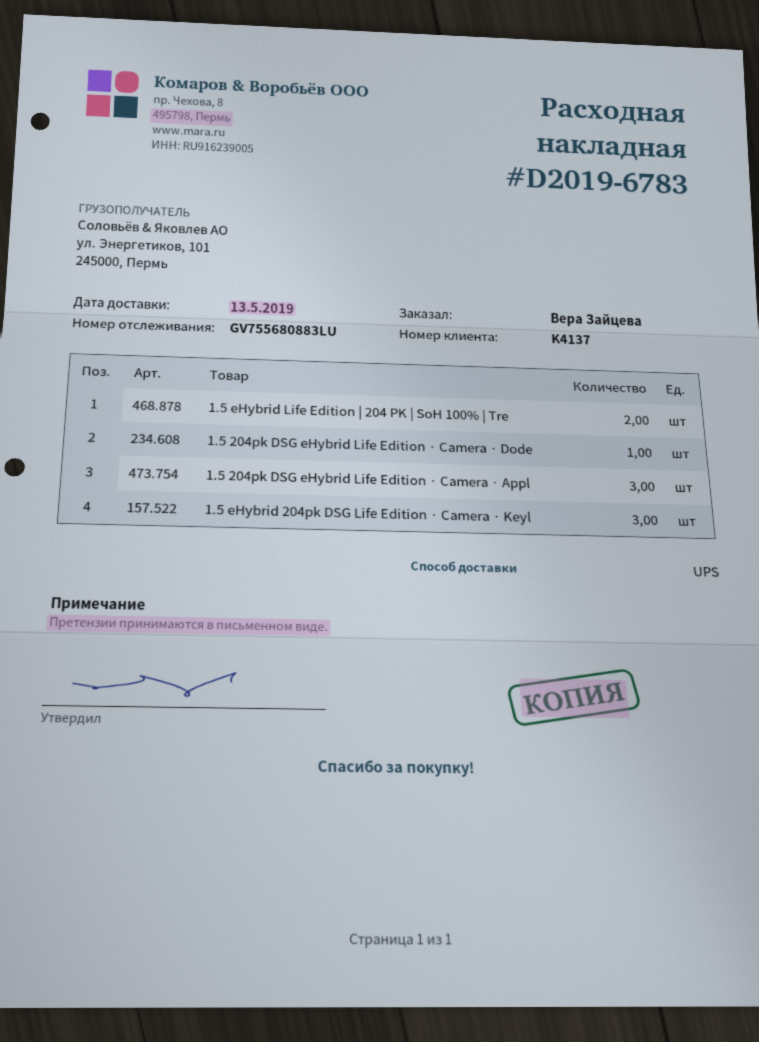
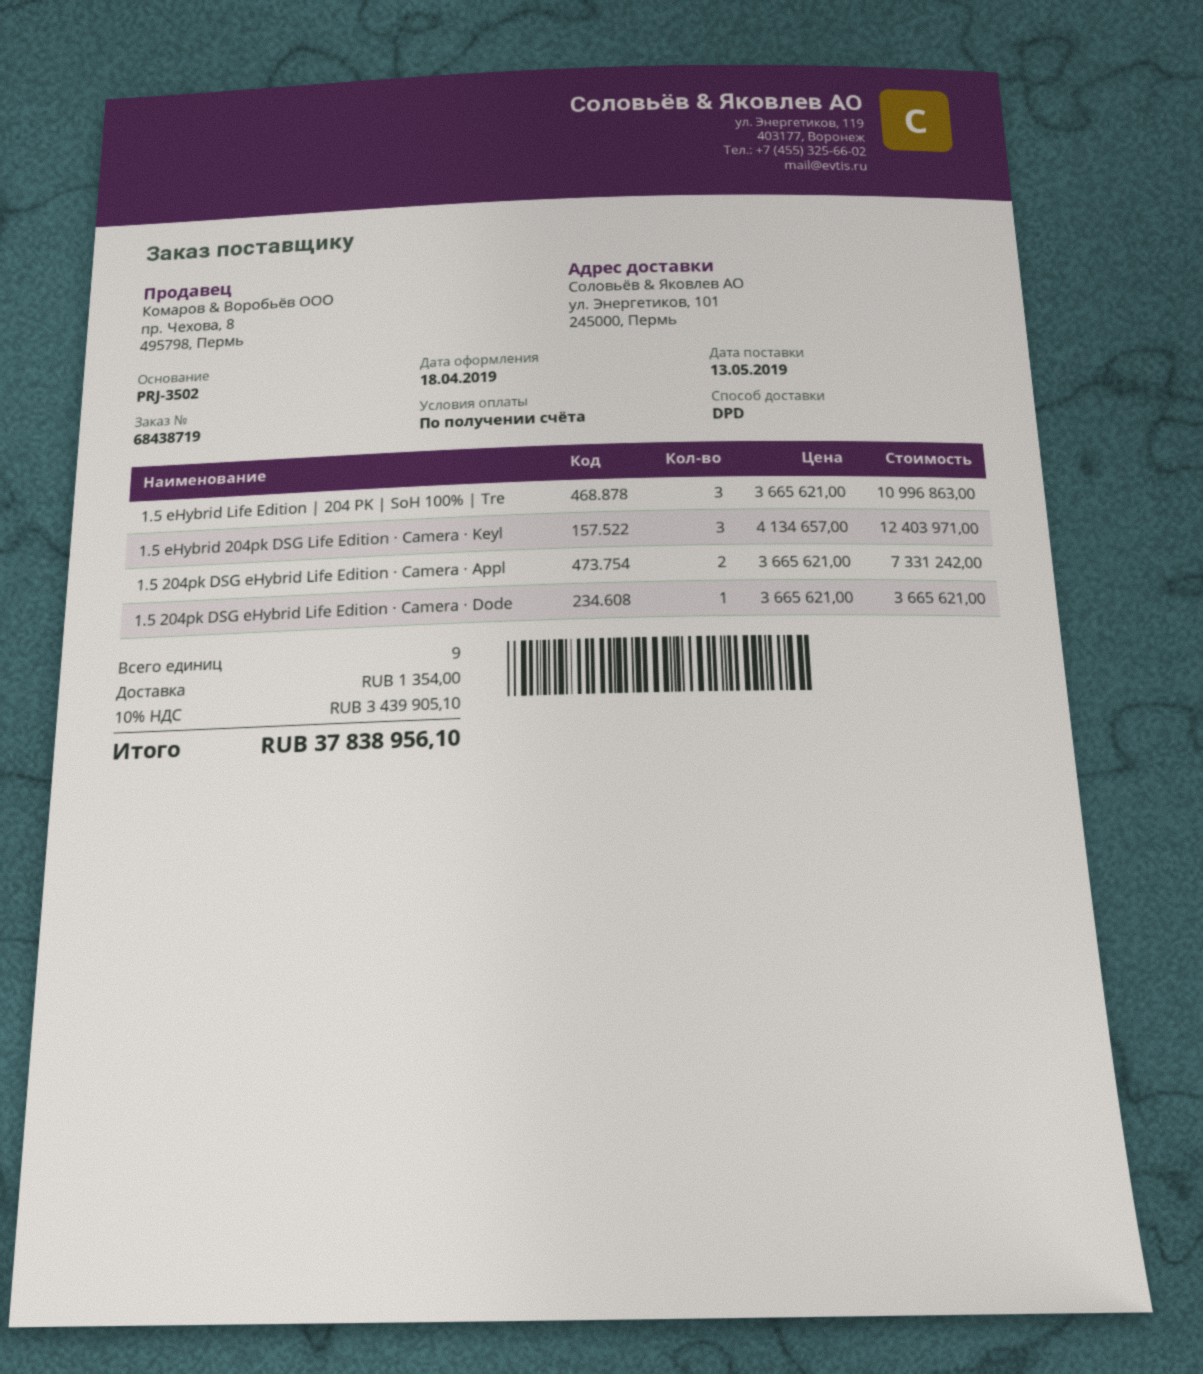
shipping method: UPS -> DPD
1.5 eHybrid Life Edition | 204 PK | SoH 100% | Tre: 2 -> 3
1.5 204pk DSG eHybrid Life Edition · Camera · Appl: 3 -> 2

